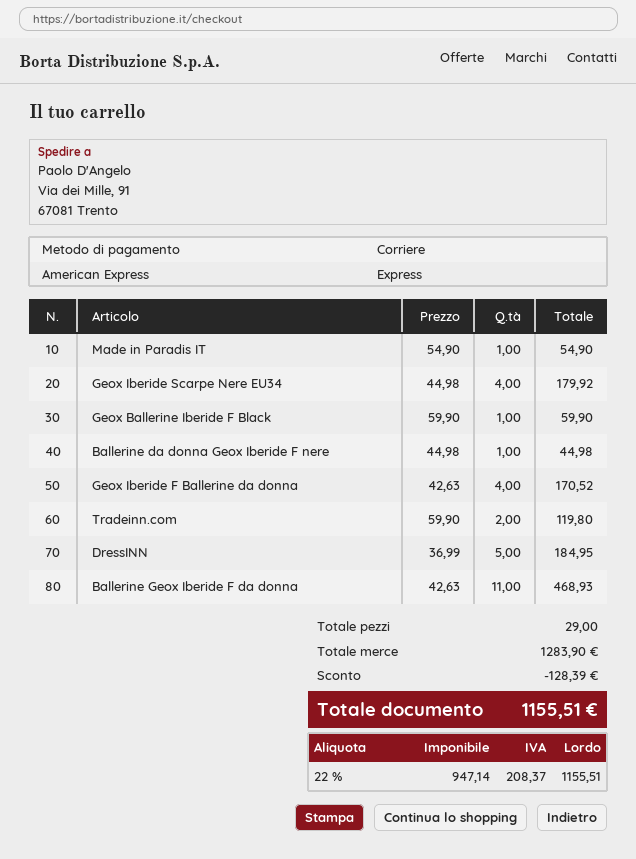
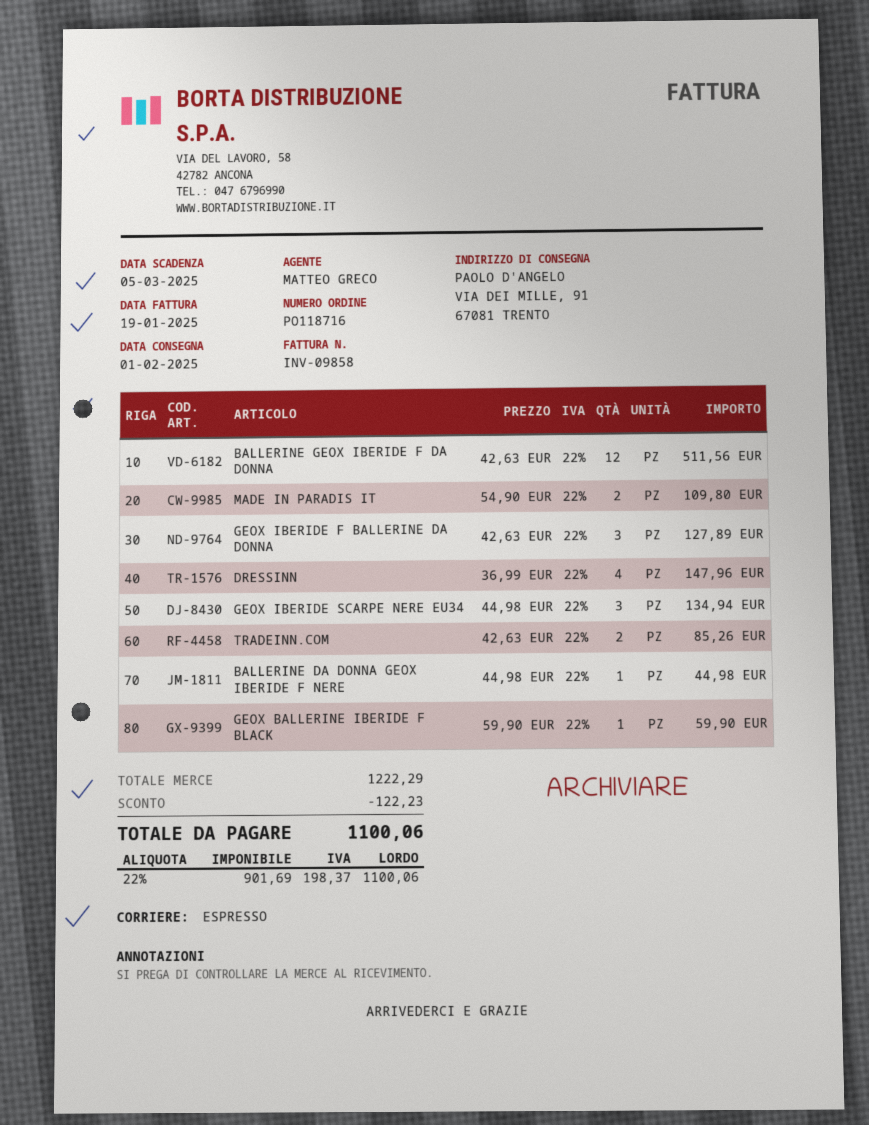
Made in Paradis IT: 1 x 54.90 = 54.90 -> 2 x 54.90 = 109.80
Geox Iberide Scarpe Nere EU34: 4 x 44.98 = 179.92 -> 3 x 44.98 = 134.94
Geox Iberide F Ballerine da donna: 4 x 42.63 = 170.52 -> 3 x 42.63 = 127.89
Tradeinn.com: 2 x 59.90 = 119.80 -> 2 x 42.63 = 85.26
DressINN: 5 x 36.99 = 184.95 -> 4 x 36.99 = 147.96
Ballerine Geox Iberide F da donna: 11 x 42.63 = 468.93 -> 12 x 42.63 = 511.56
subtotal: 1283.90 -> 1222.29
discount: 128.39 -> 122.23
net: 947.14 -> 901.69
tax: 22% = 208.37 -> 22% = 198.37
total: 1155.51 -> 1100.06

